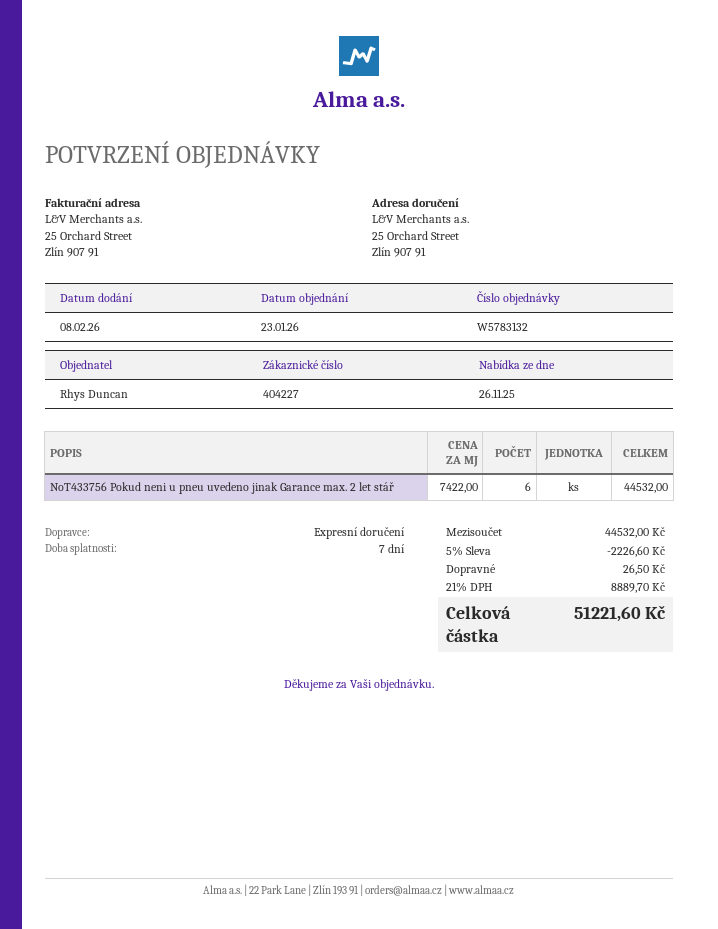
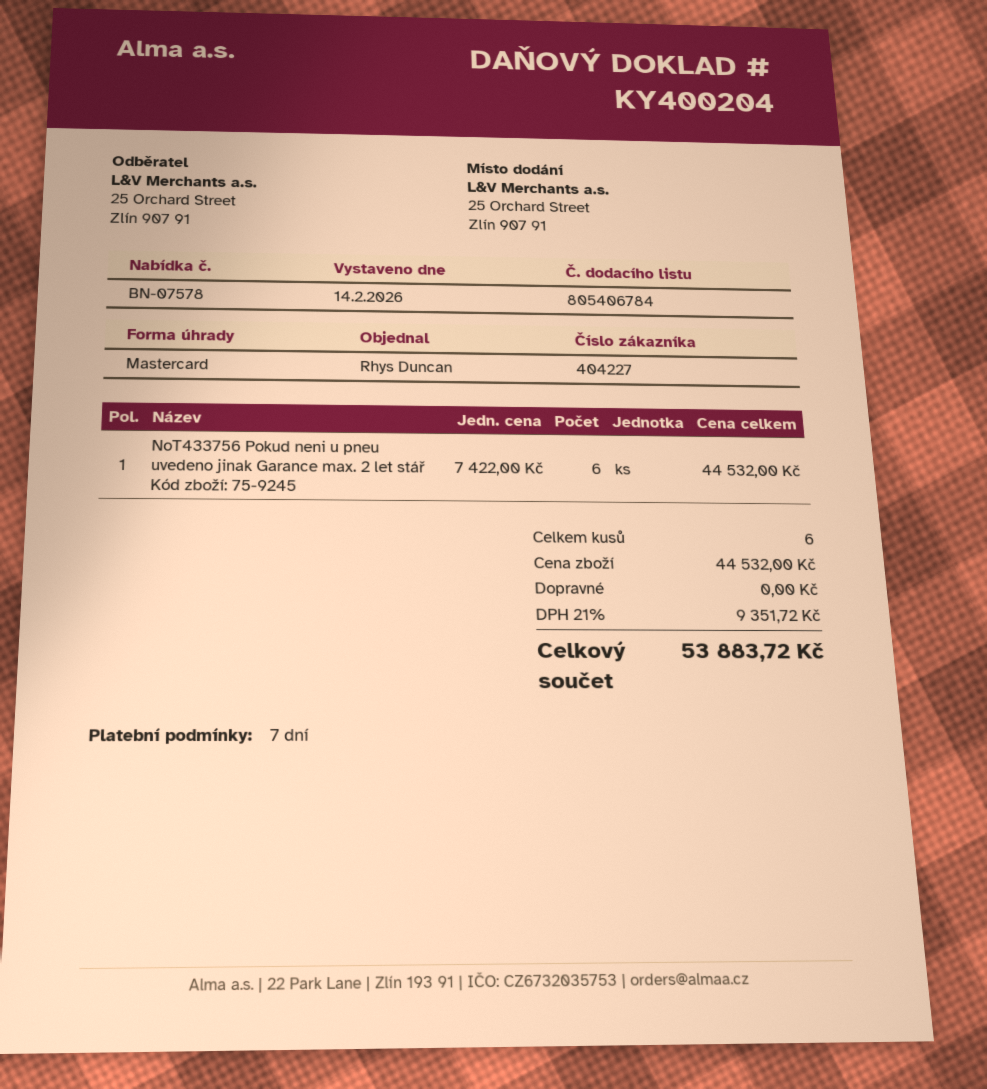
discount: 5% = 2226.60 -> none
shipping: 26.50 -> 0.00
tax: 21% = 8889.70 -> 21% = 9351.72
total: 51221.60 -> 53883.72

